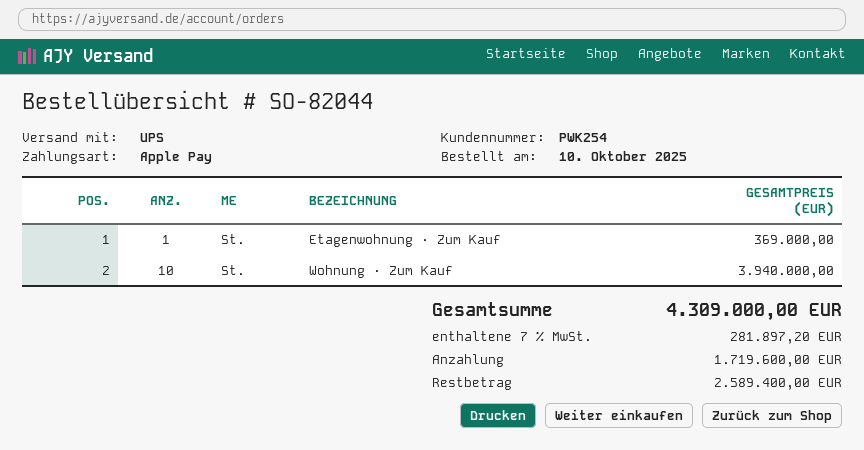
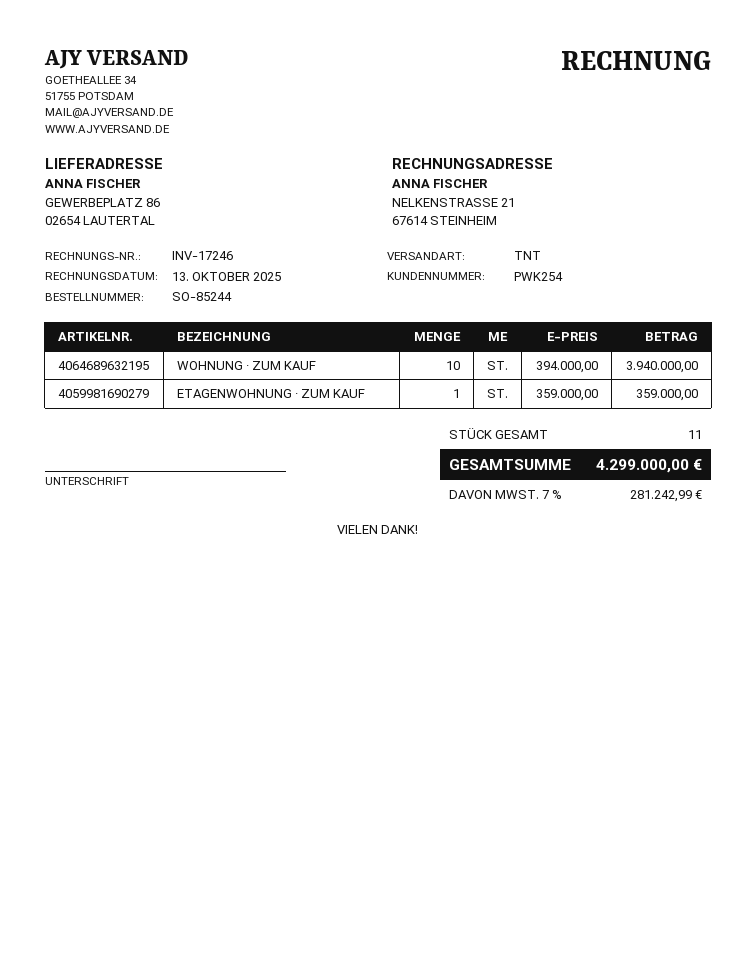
order number: SO-82044 -> SO-85244
shipping method: UPS -> TNT
Etagenwohnung · Zum Kauf: 1 for 369000.00 -> 1 for 359000.00
tax: 7% = 281897.20 -> 7% = 281242.99
total: 4309000.00 -> 4299000.00

